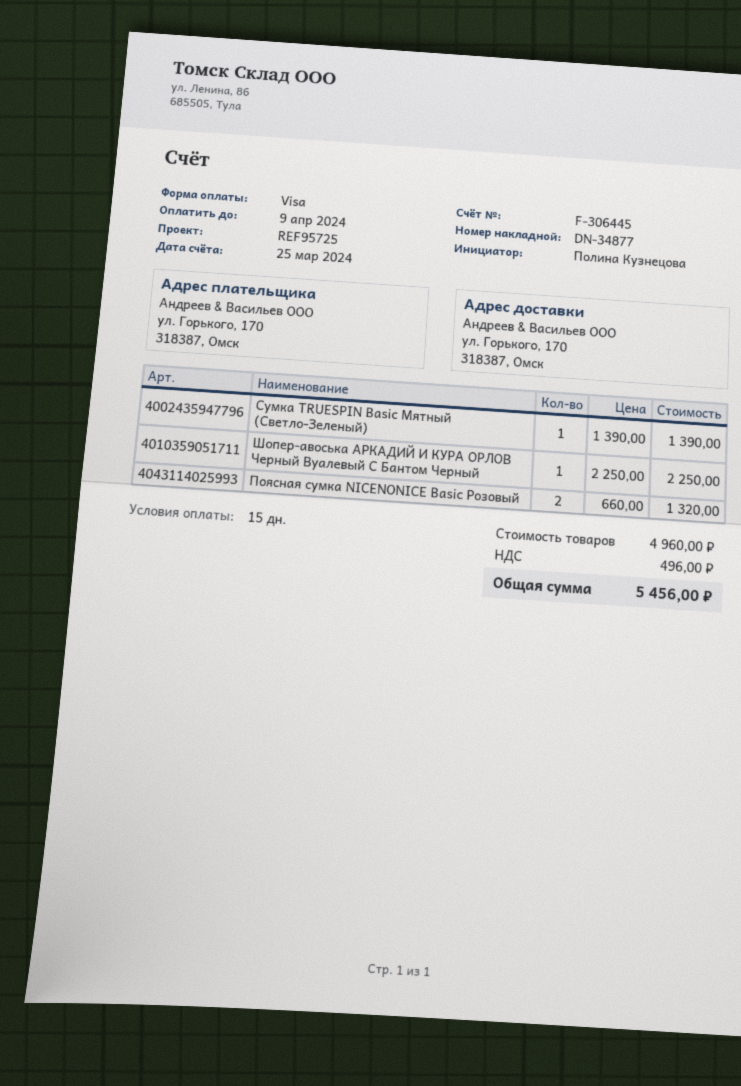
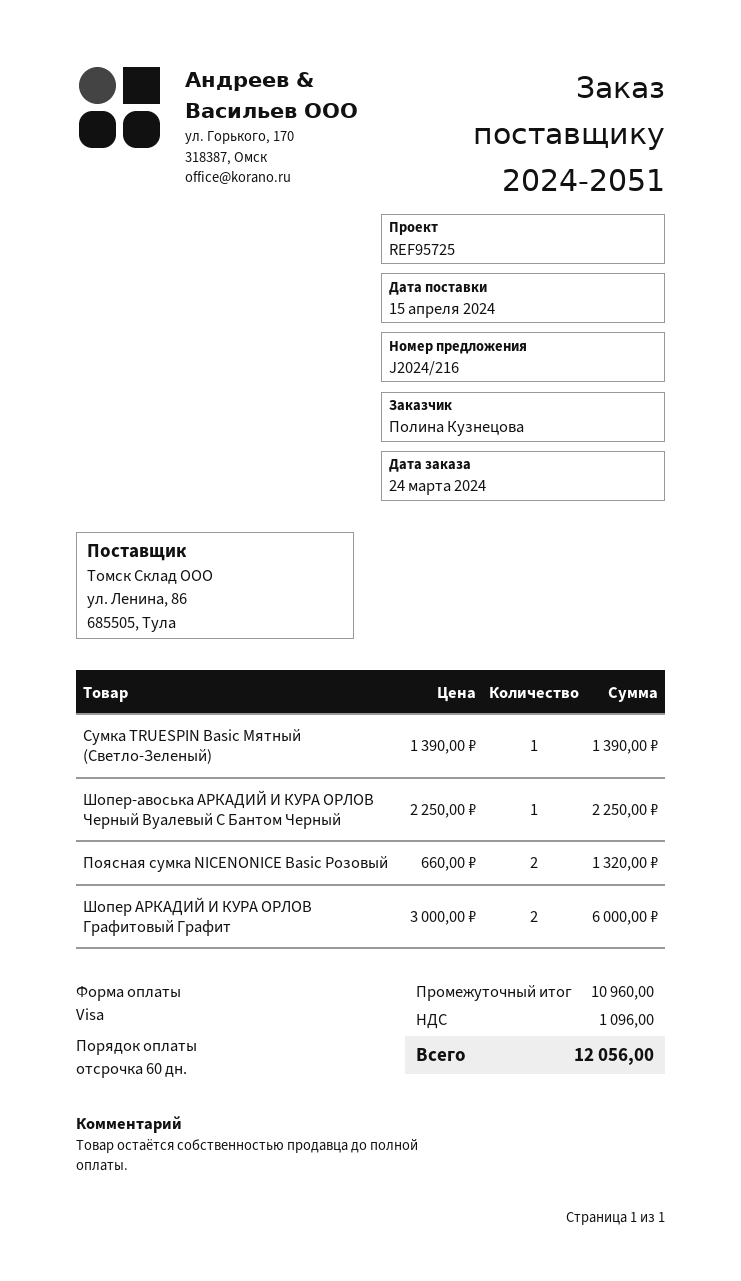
payment terms: 15 days -> 60 days
Шопер АРКАДИЙ И КУРА ОРЛОВ Графитовый Графит: none -> 2 x 3000.00 = 6000.00
subtotal: 4960.00 -> 10960.00
tax: 496.00 -> 1096.00
total: 5456.00 -> 12056.00

